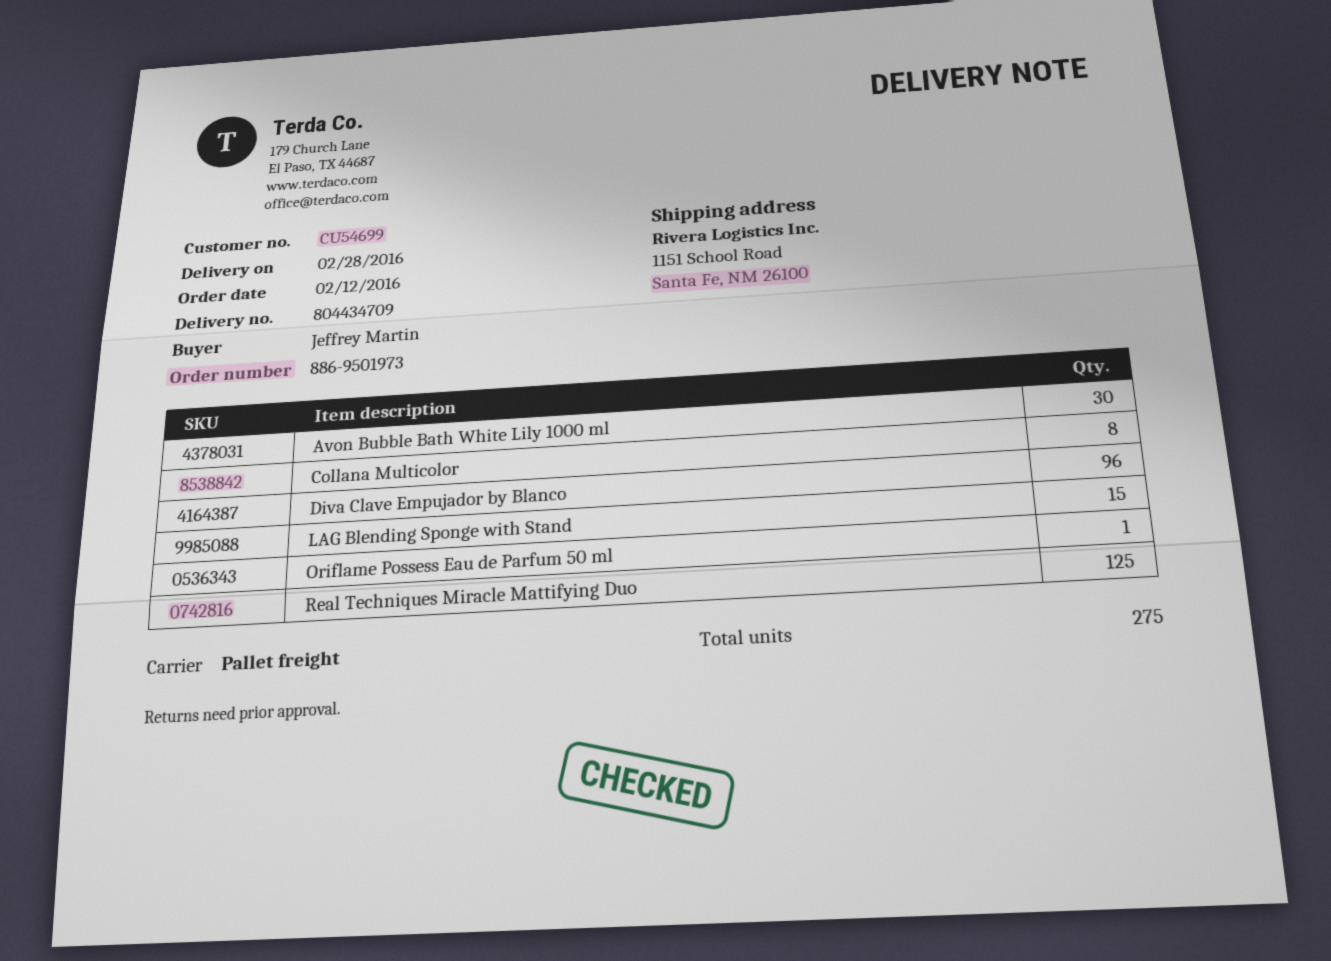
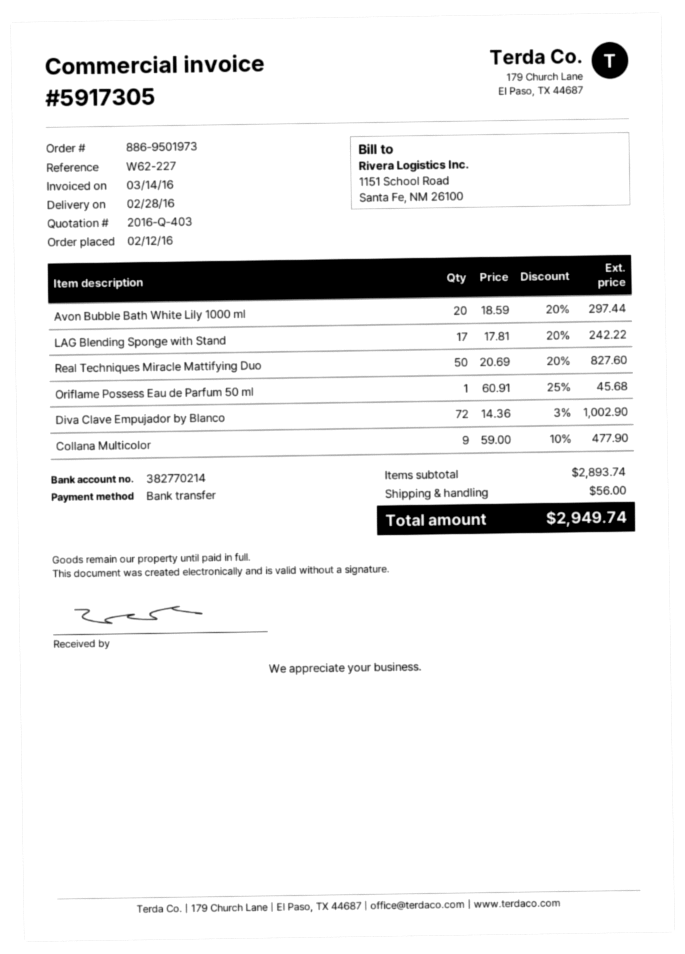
Avon Bubble Bath White Lily 1000 ml: 30 -> 20
Collana Multicolor: 8 -> 9
Diva Clave Empujador by Blanco: 96 -> 72
LAG Blending Sponge with Stand: 15 -> 17
Real Techniques Miracle Mattifying Duo: 125 -> 50

